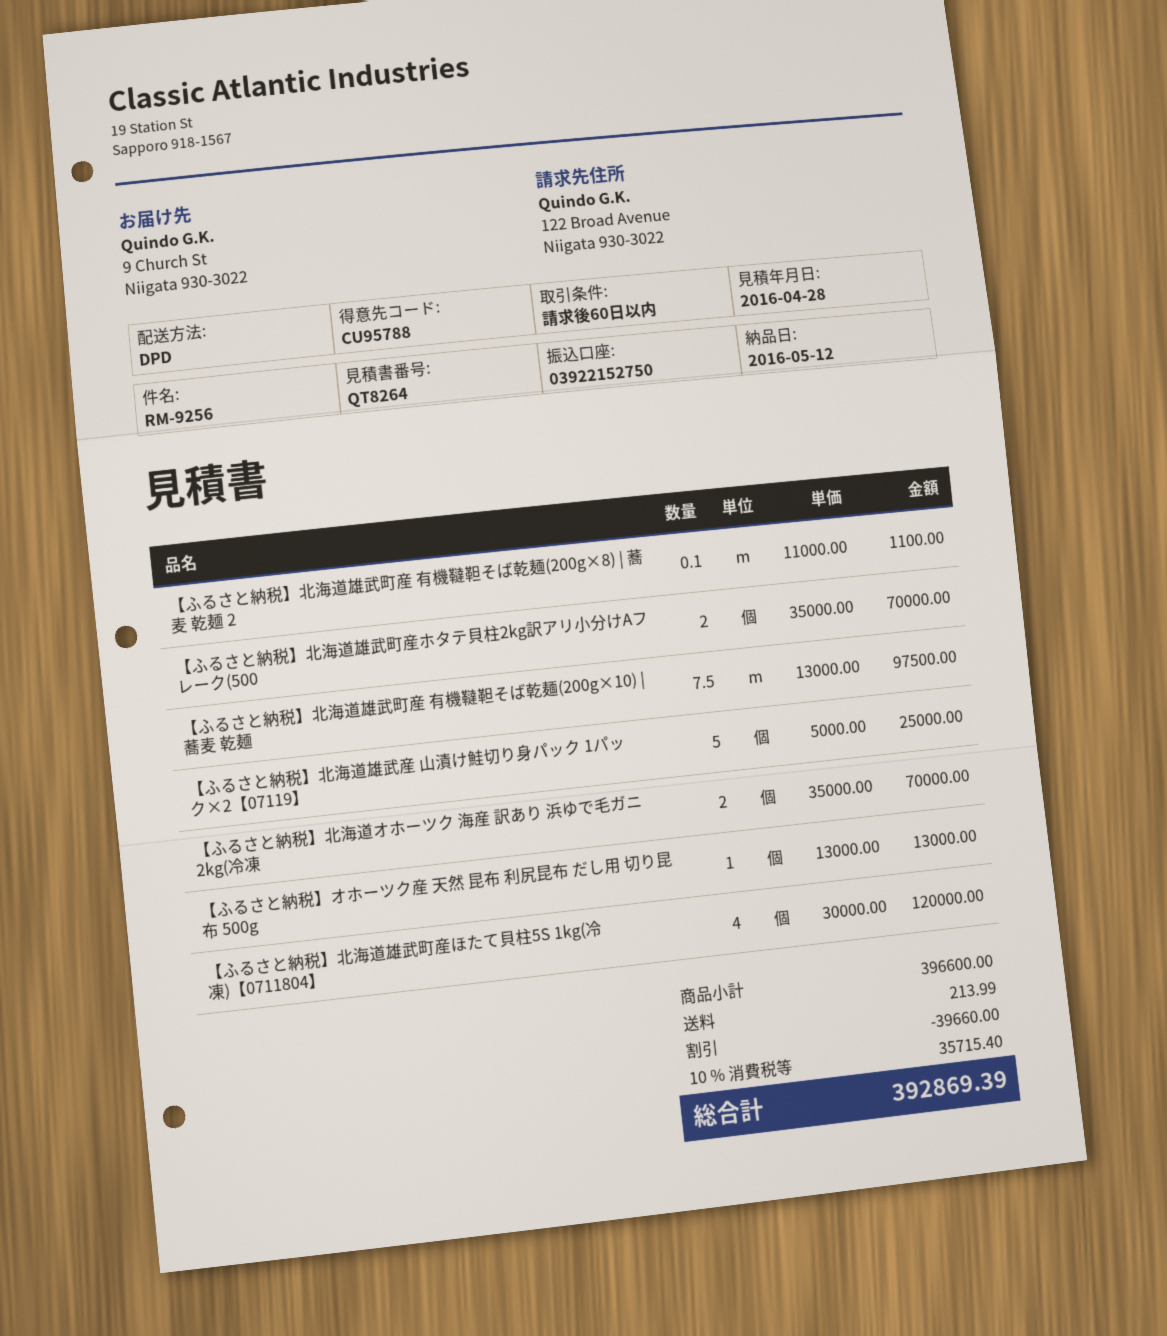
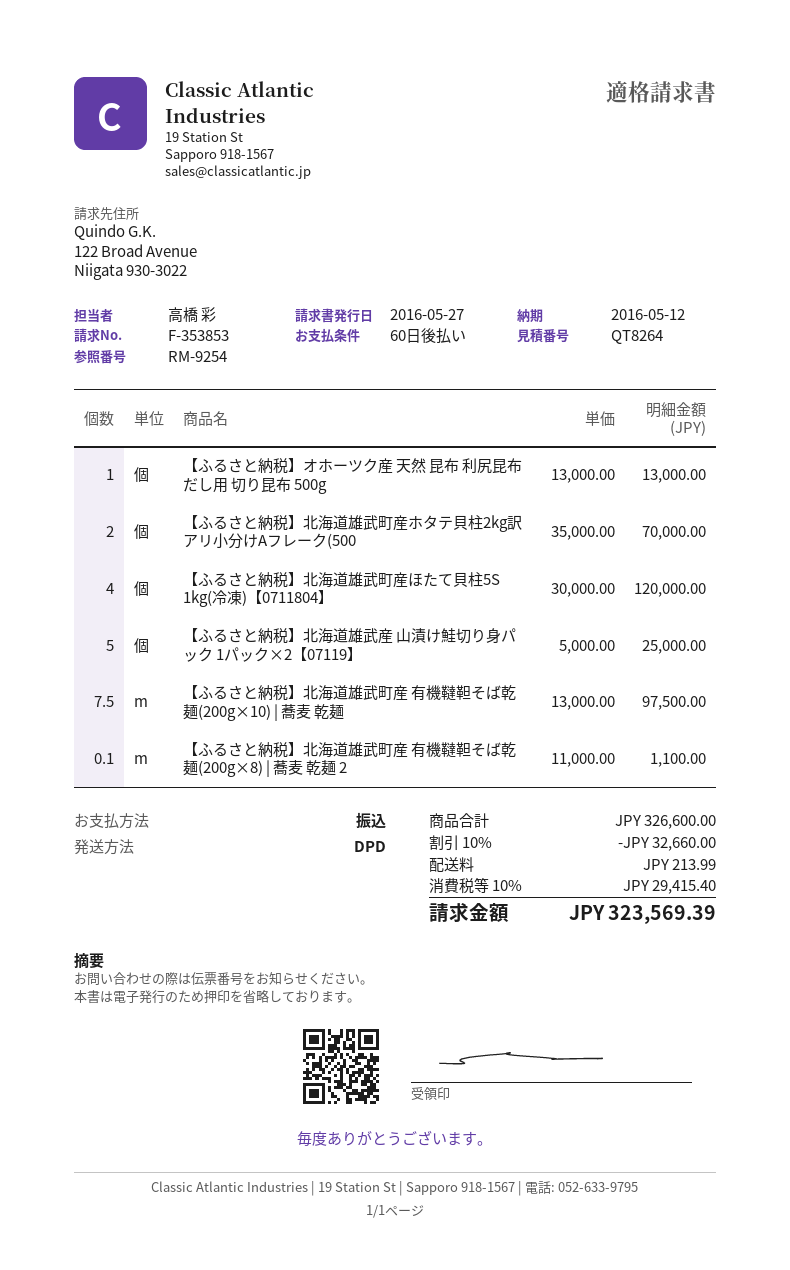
reference: RM-9256 -> RM-9254
【ふるさと納税】北海道オホーツク 海産 訳あり 浜ゆで毛ガニ 2kg(冷凍: 2 x 35000.00 = 70000.00 -> none
subtotal: 396600.00 -> 326600.00
discount: 39660.00 -> 32660.00
tax: 10% = 35715.40 -> 10% = 29415.40
total: 392869.39 -> 323569.39

